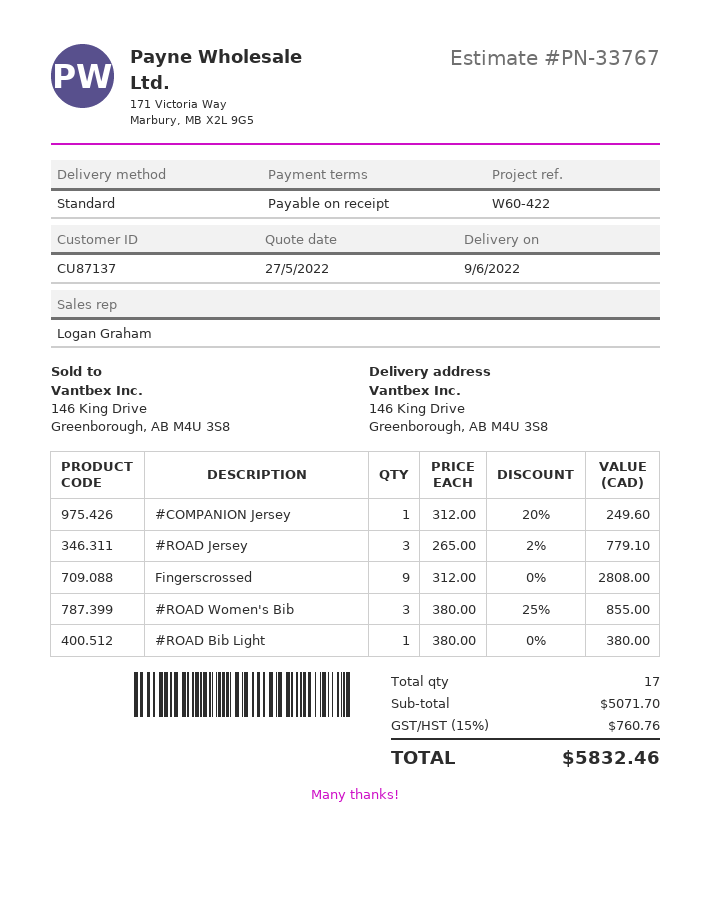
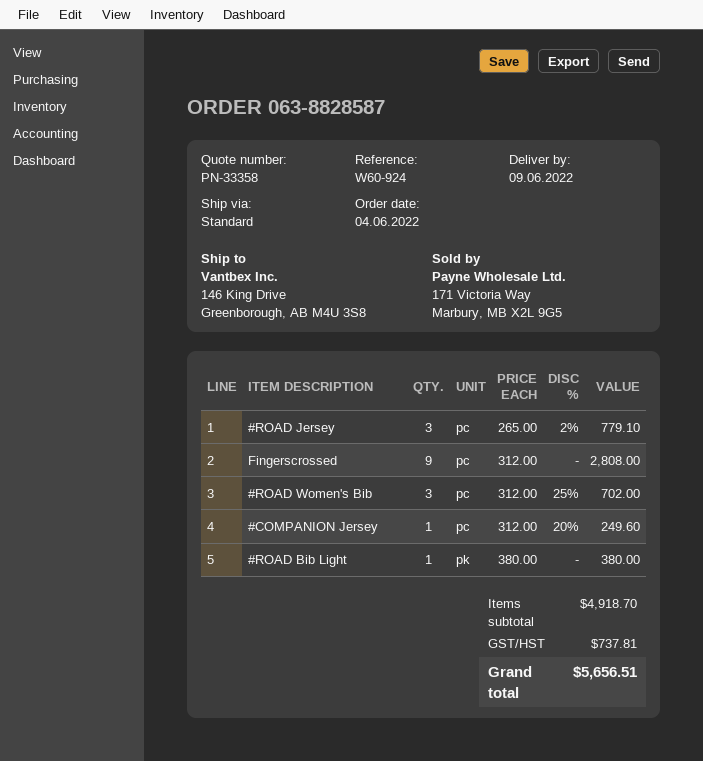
quote number: PN-33767 -> PN-33358
reference: W60-422 -> W60-924
#ROAD Women's Bib: 3 x 380.00 - 25% = 855.00 -> 3 x 312.00 - 25% = 702.00
subtotal: 5071.70 -> 4918.70
tax: 760.76 -> 737.81
total: 5832.46 -> 5656.51

